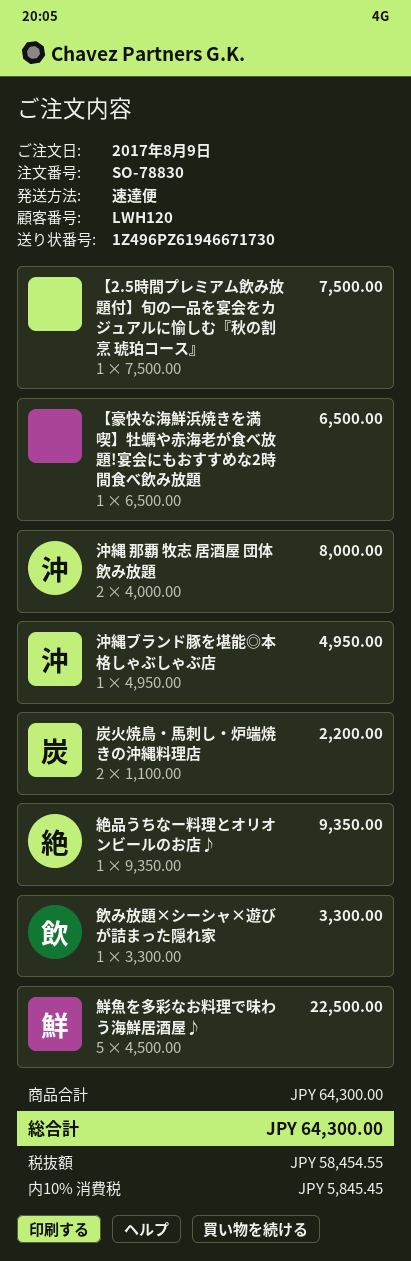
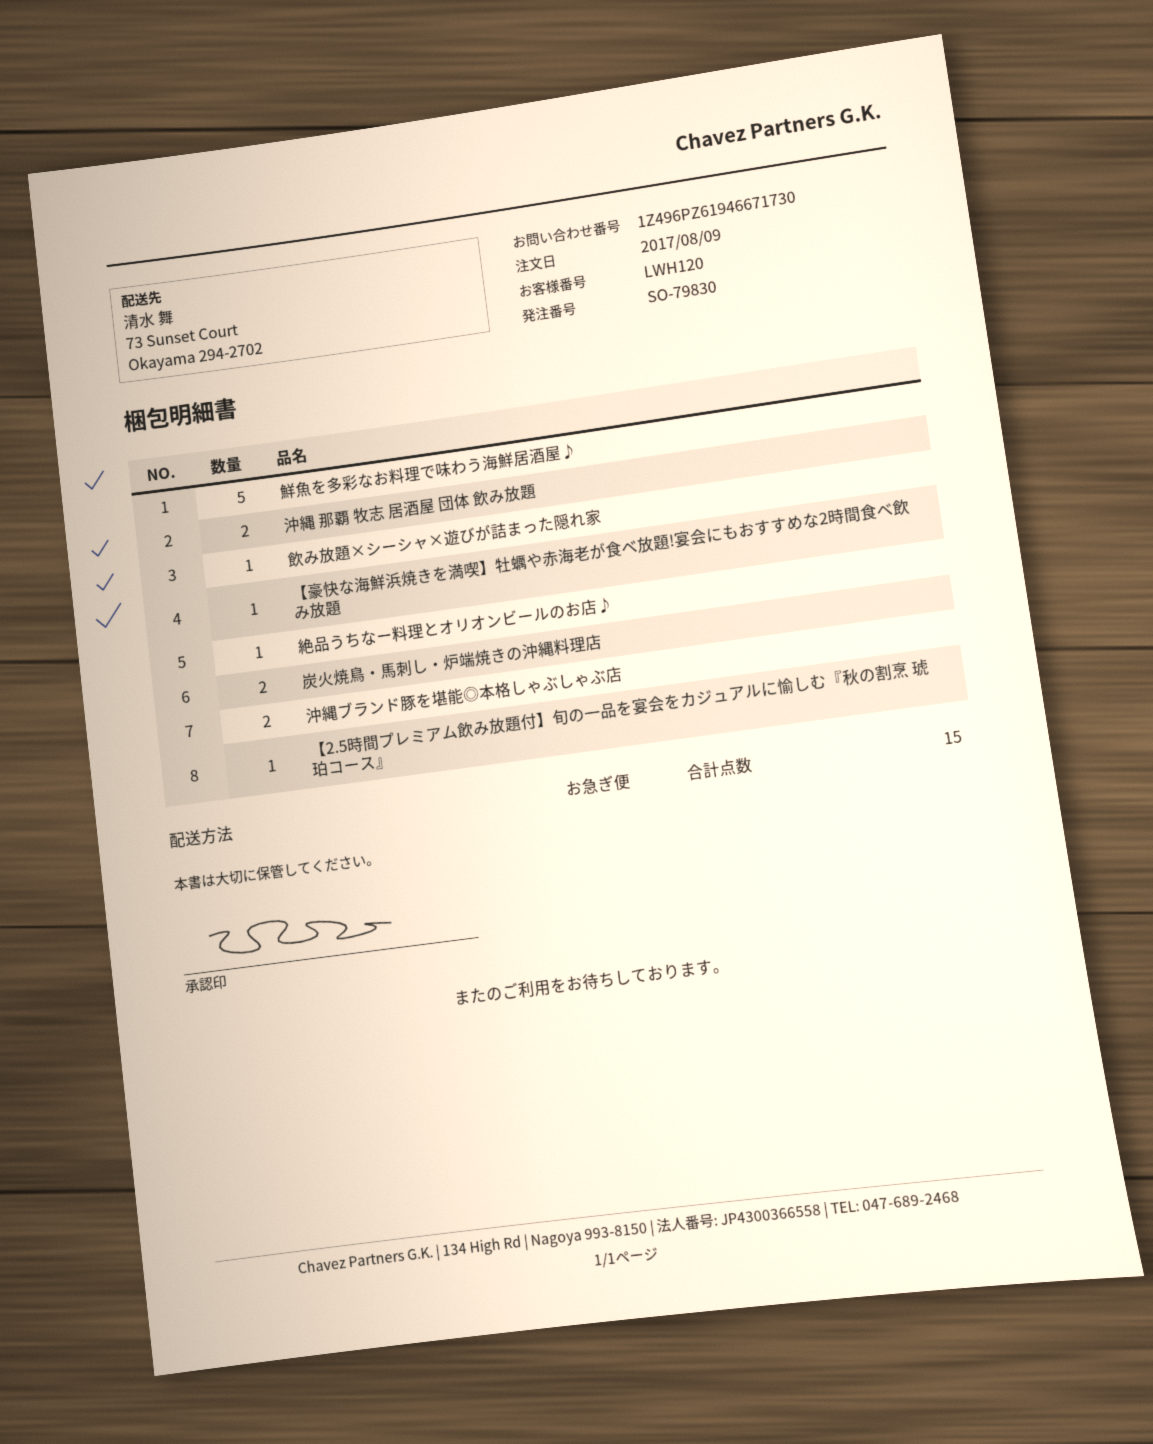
order number: SO-78830 -> SO-79830
沖縄ブランド豚を堪能◎本格しゃぶしゃぶ店: 1 -> 2

